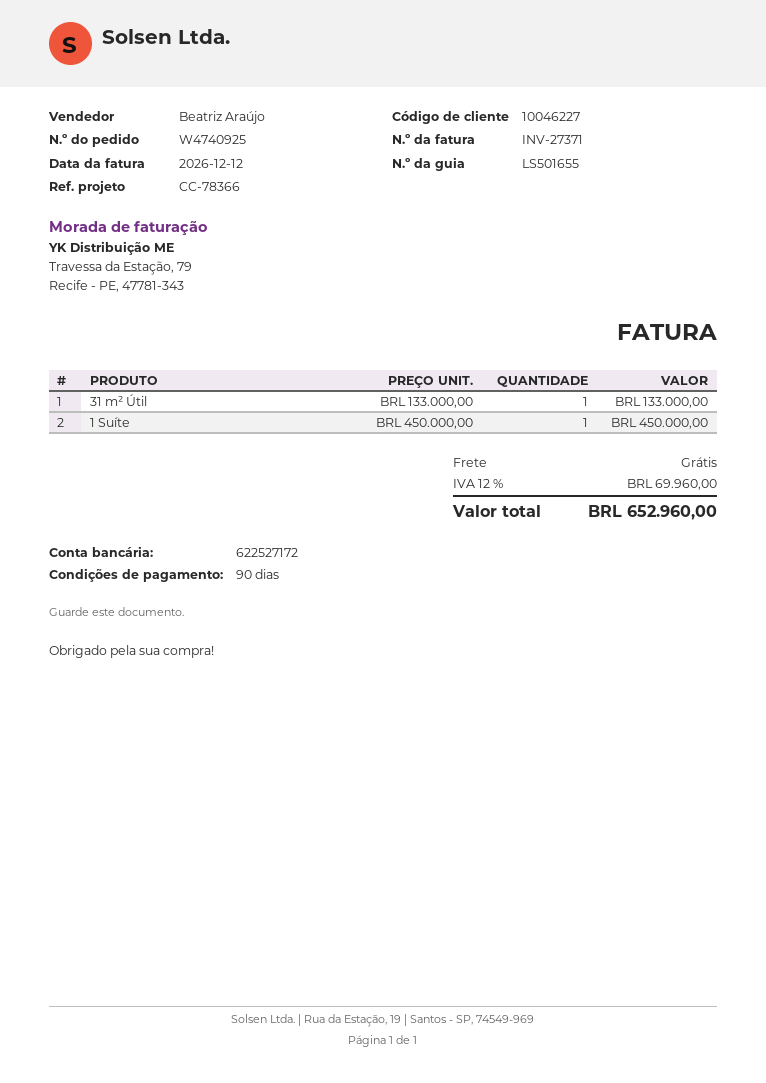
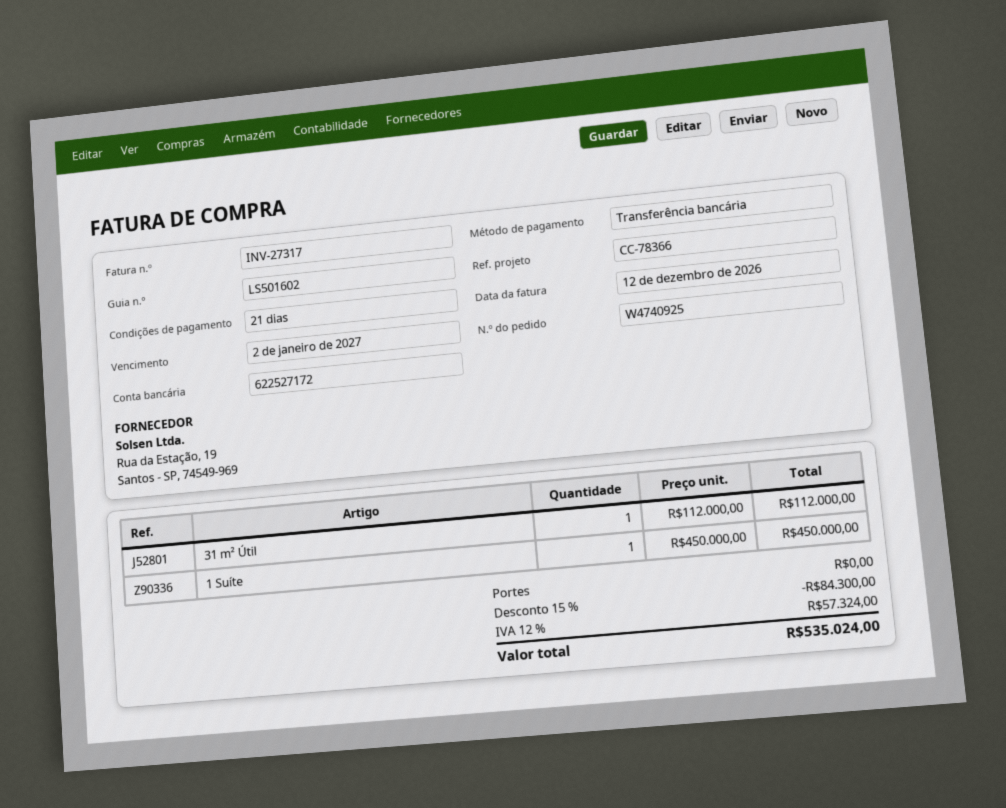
delivery note number: LS501655 -> LS501602
invoice number: INV-27371 -> INV-27317
payment terms: 90 days -> 21 days
31 m² Útil: 1 x 133000.00 = 133000.00 -> 1 x 112000.00 = 112000.00
discount: none -> 15% = 84300.00
tax: 12% = 69960.00 -> 12% = 57324.00
total: 652960.00 -> 535024.00

